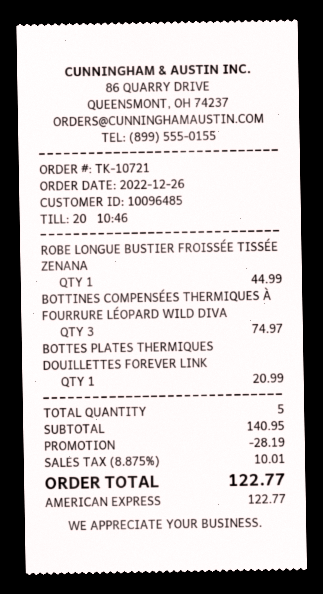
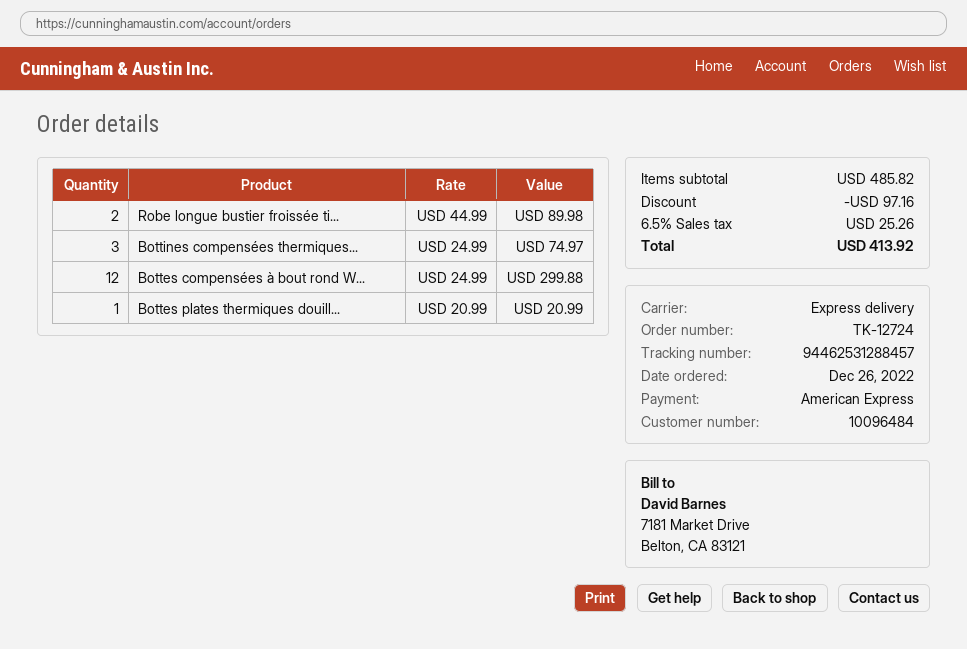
order number: TK-10721 -> TK-12724
customer number: 10096485 -> 10096484
ROBE LONGUE BUSTIER FROISSÉE TISSÉE ZENANA: 1 for 44.99 -> 2 for 89.98
Bottes compensées à bout rond W...: none -> 12 for 299.88
subtotal: 140.95 -> 485.82
discount: 28.19 -> 97.16
tax: 8.875% = 10.01 -> 6.5% = 25.26
total: 122.77 -> 413.92

